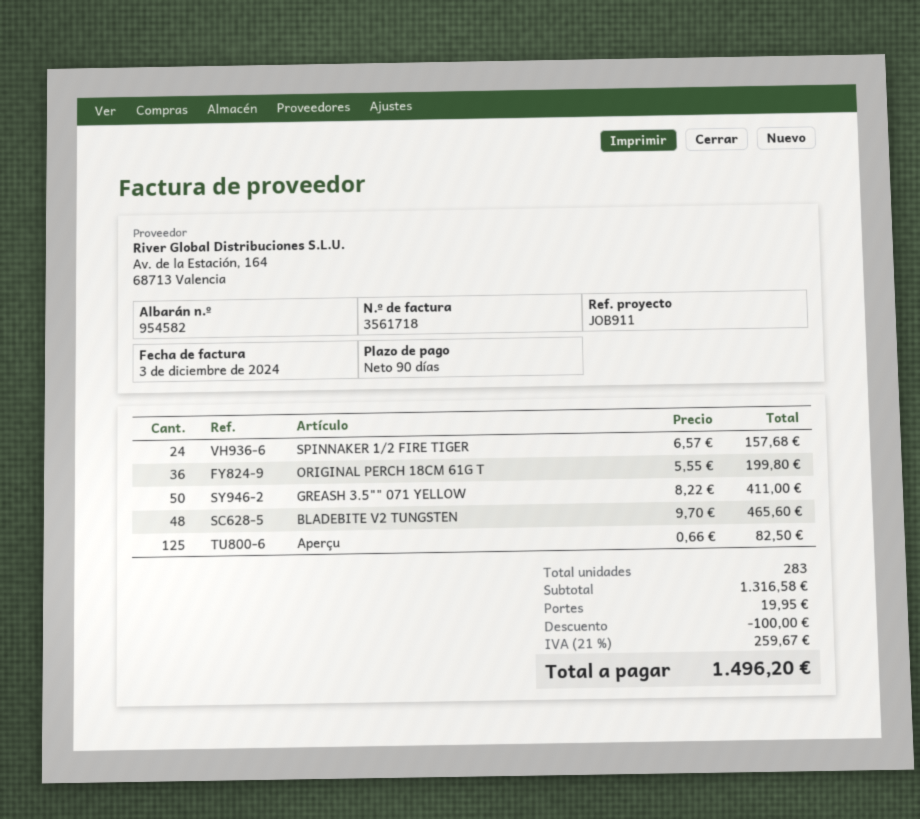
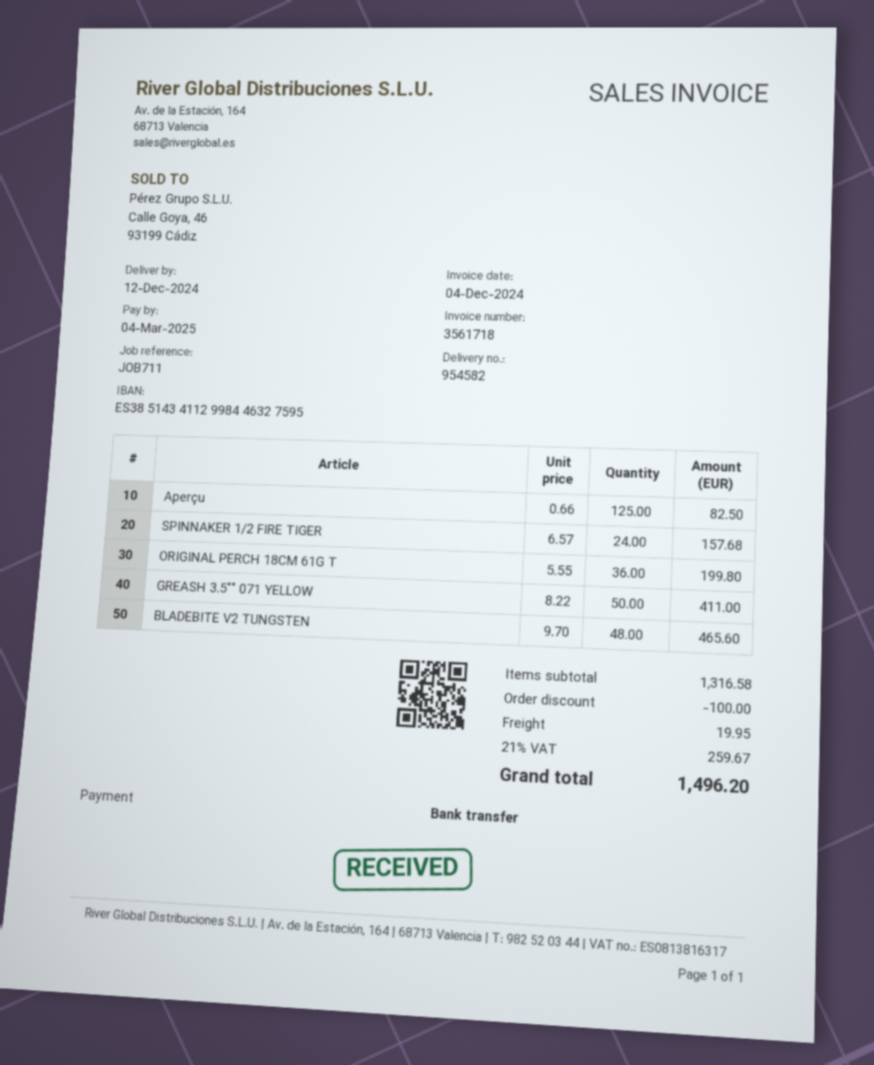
invoice date: 2024-12-03 -> 2024-12-04
reference: JOB911 -> JOB711

